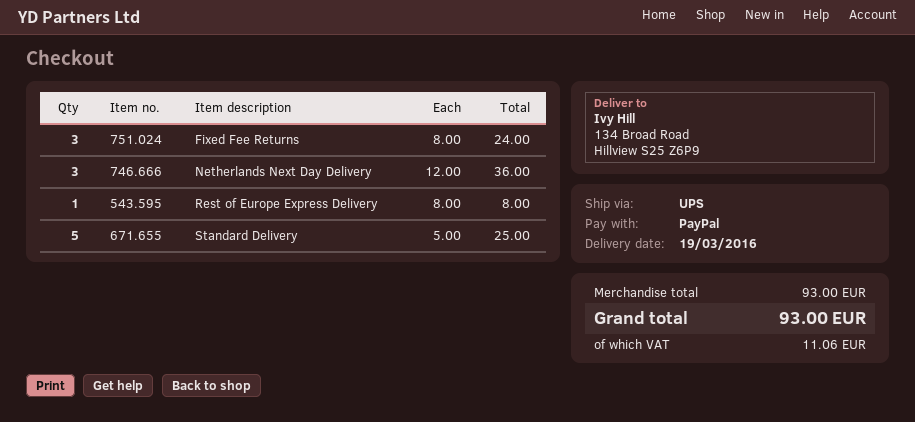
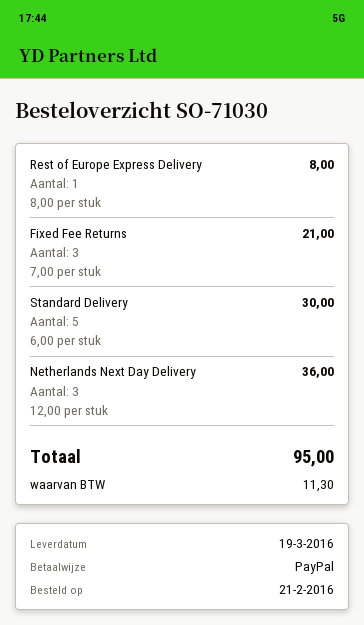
Fixed Fee Returns: 3 x 8.00 = 24.00 -> 3 x 7.00 = 21.00
Standard Delivery: 5 x 5.00 = 25.00 -> 5 x 6.00 = 30.00
tax: 11.06 -> 11.30
total: 93.00 -> 95.00

